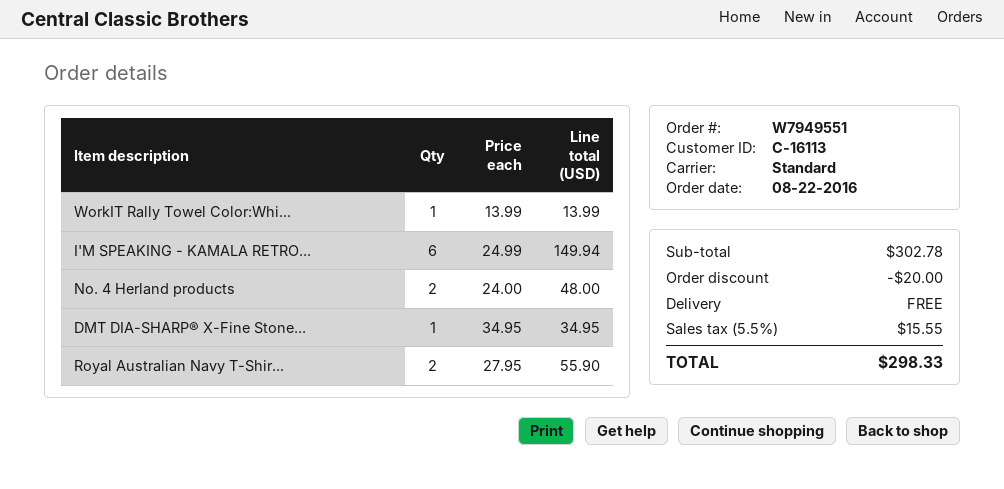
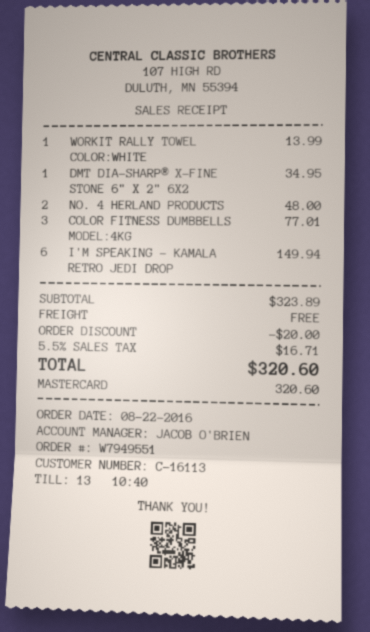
Royal Australian Navy T-Shir...: 2 for 55.90 -> none
COLOR FITNESS DUMBBELLS MODEL:4KG: none -> 3 for 77.01
subtotal: 302.78 -> 323.89
tax: 5.5% = 15.55 -> 5.5% = 16.71
total: 298.33 -> 320.60

